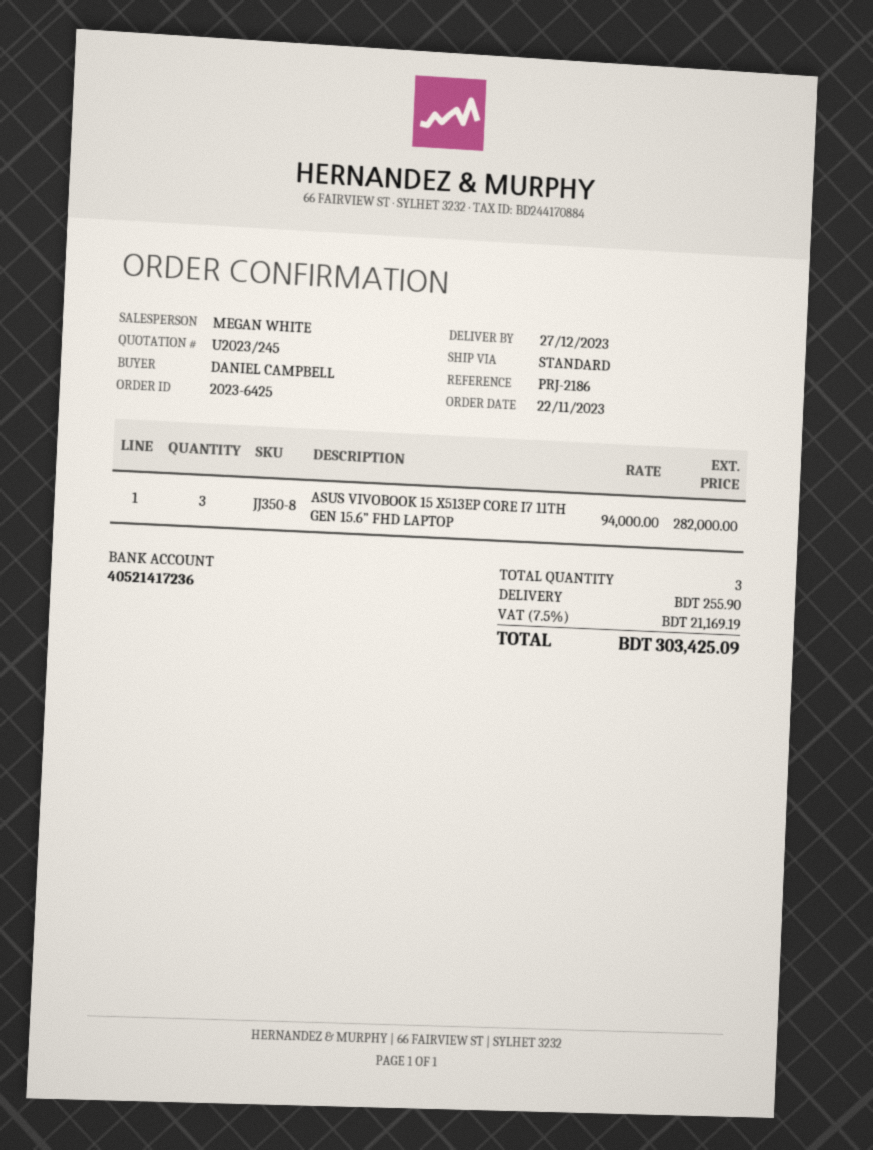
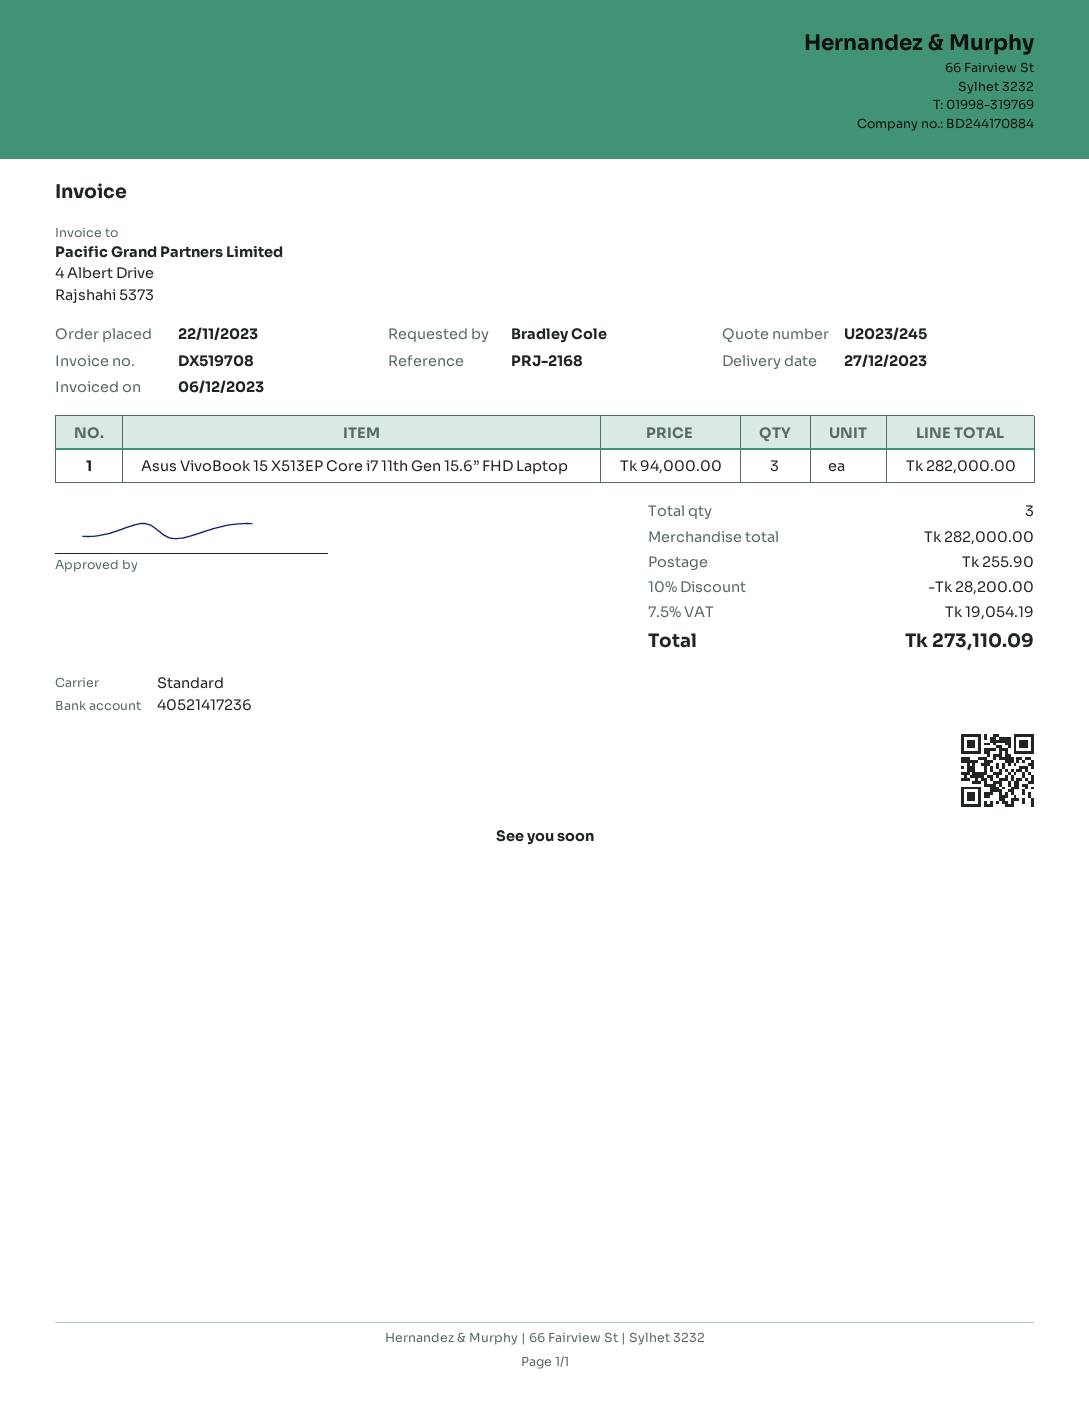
reference: PRJ-2186 -> PRJ-2168
ordered by: DANIEL CAMPBELL -> Bradley Cole
discount: none -> 10% = 28200.00
tax: 7.5% = 21169.19 -> 7.5% = 19054.19
total: 303425.09 -> 273110.09

